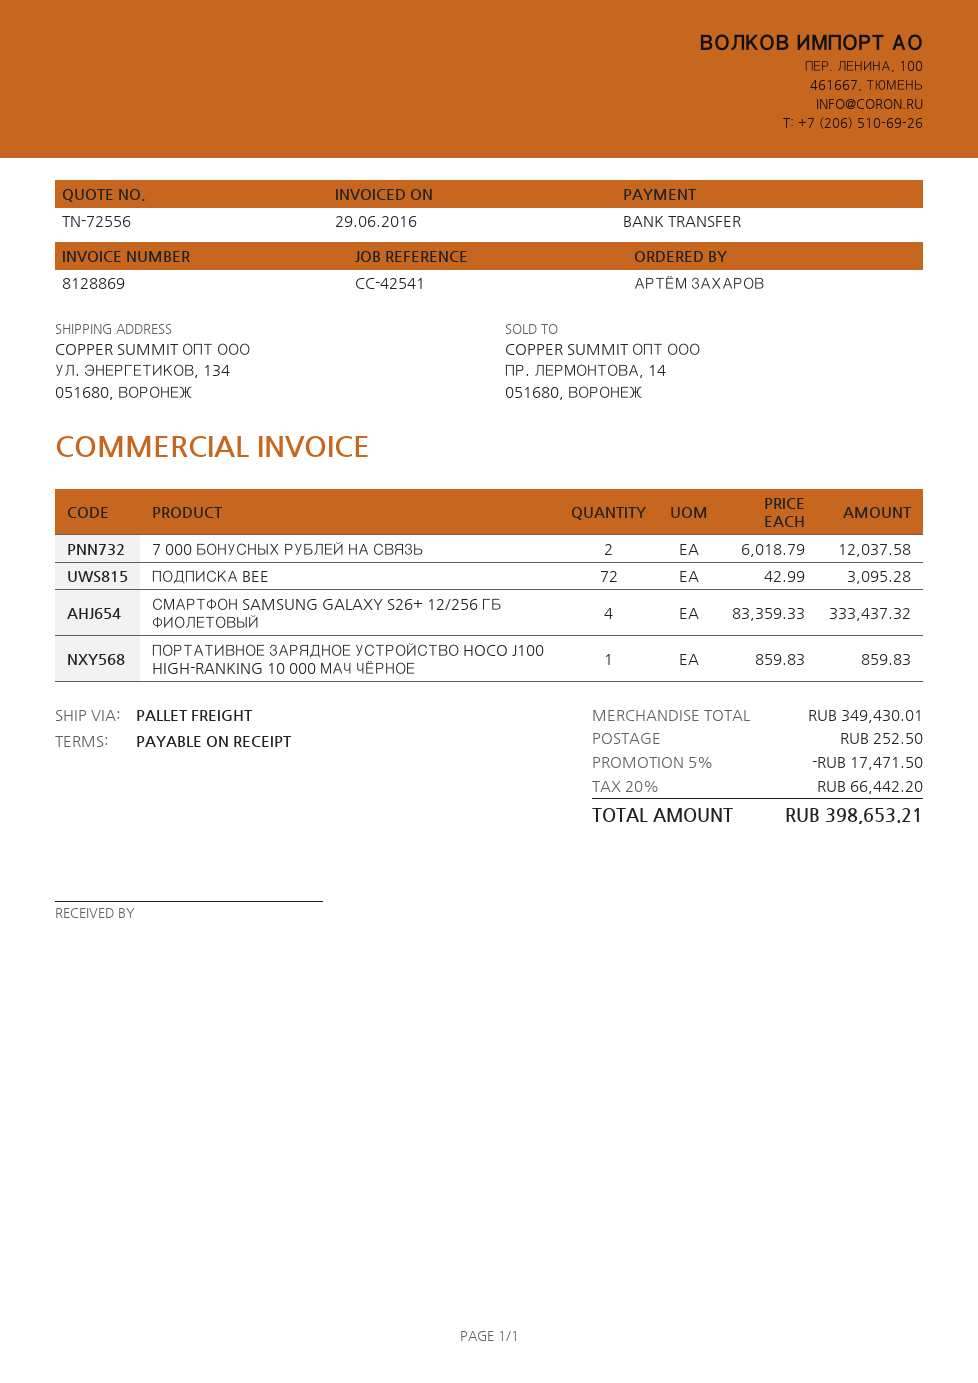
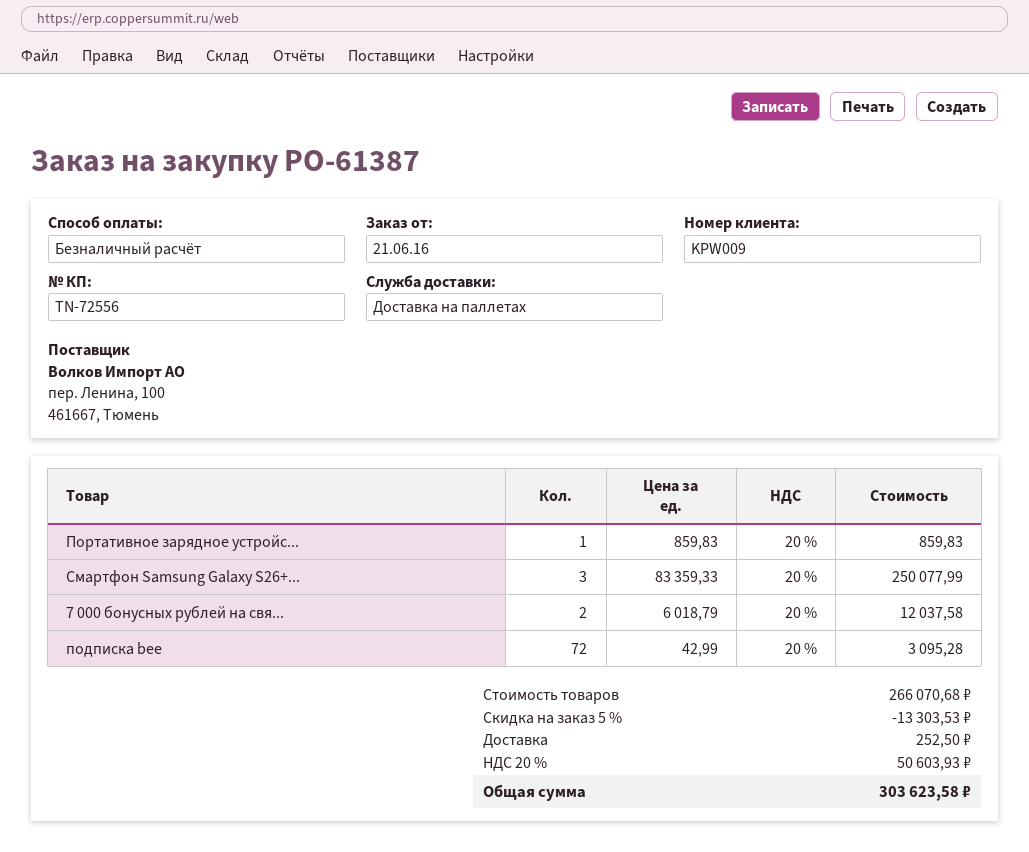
СМАРТФОН SAMSUNG GALAXY S26+ 12/256 ГБ ФИОЛЕТОВЫЙ: 4 x 83359.33 = 333437.32 -> 3 x 83359.33 = 250077.99
subtotal: 349430.01 -> 266070.68
discount: 5% = 17471.50 -> 5% = 13303.53
tax: 20% = 66442.20 -> 20% = 50603.93
total: 398653.21 -> 303623.58

